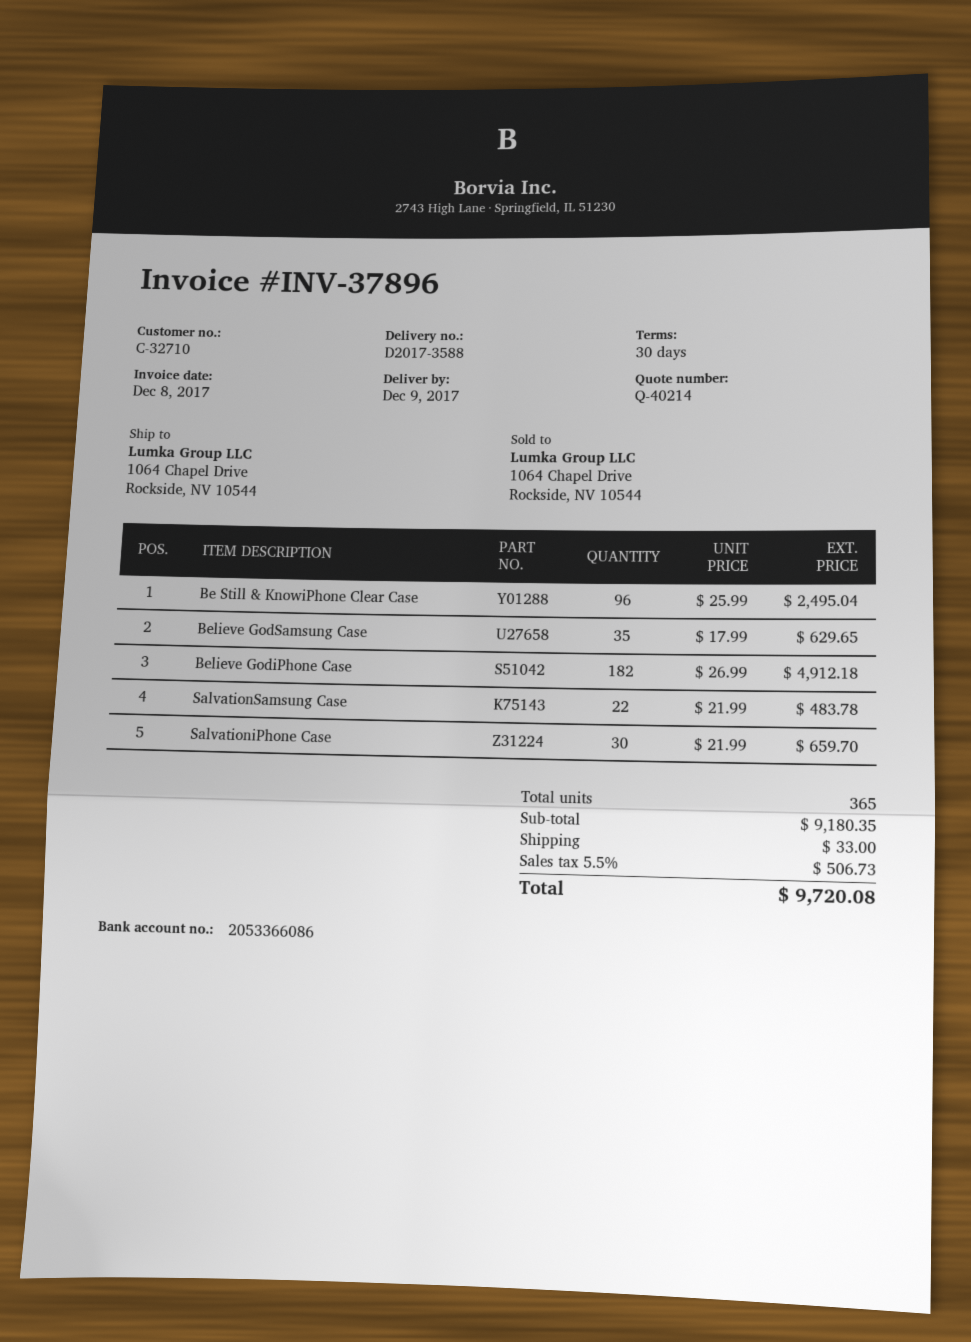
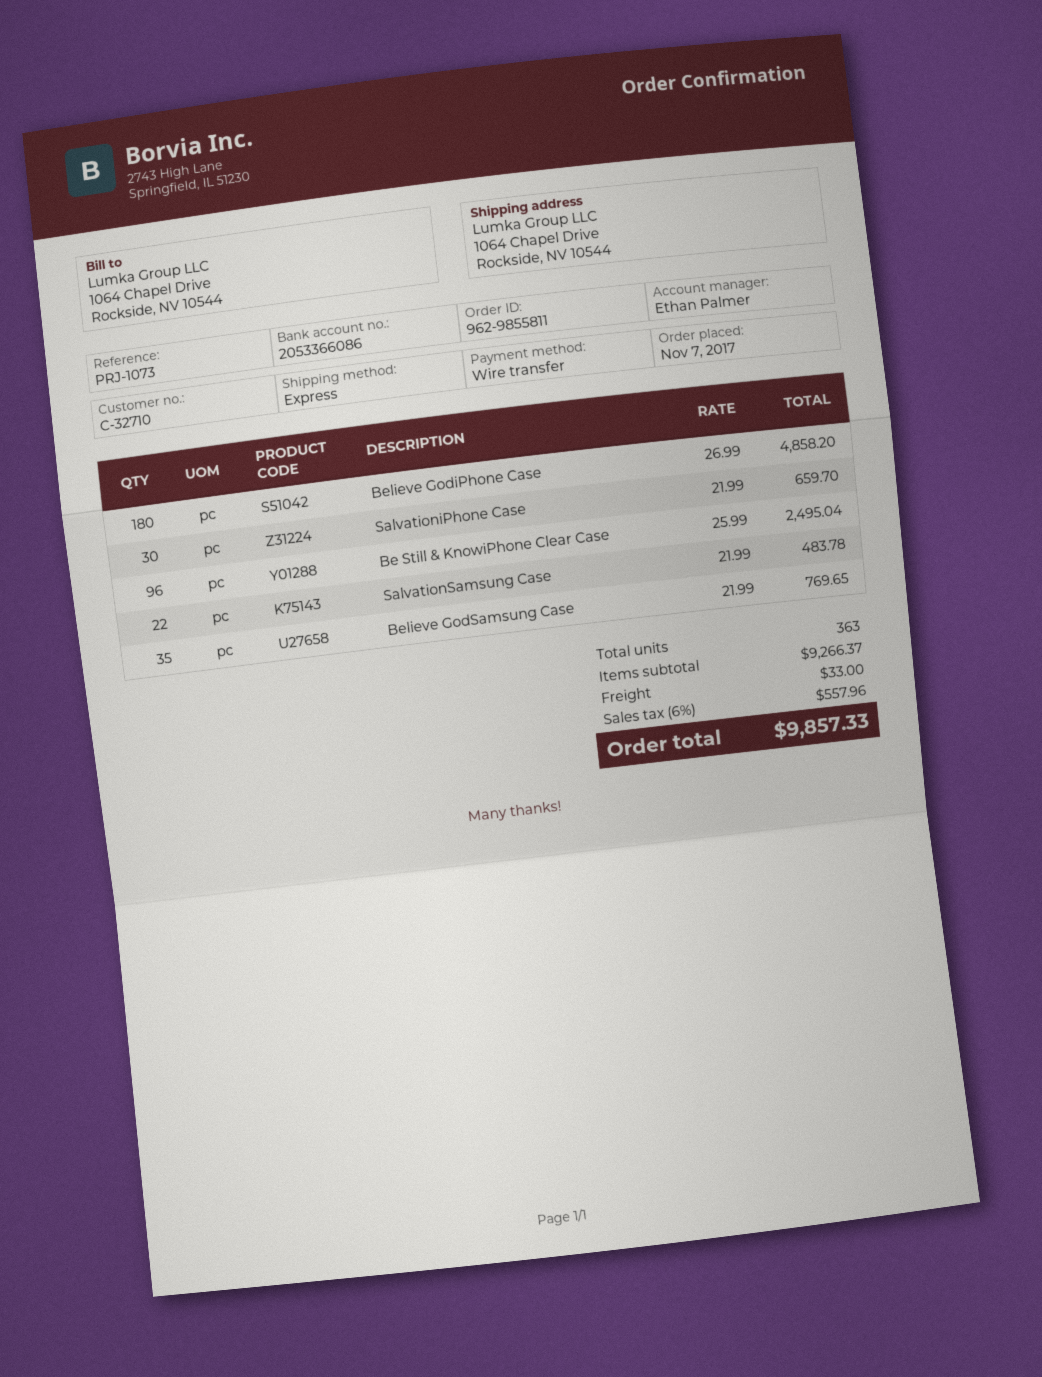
Believe GodSamsung Case: 35 x 17.99 = 629.65 -> 35 x 21.99 = 769.65
Believe GodiPhone Case: 182 x 26.99 = 4912.18 -> 180 x 26.99 = 4858.20
total quantity: 365 -> 363
subtotal: 9180.35 -> 9266.37
tax: 5.5% = 506.73 -> 6% = 557.96
total: 9720.08 -> 9857.33

